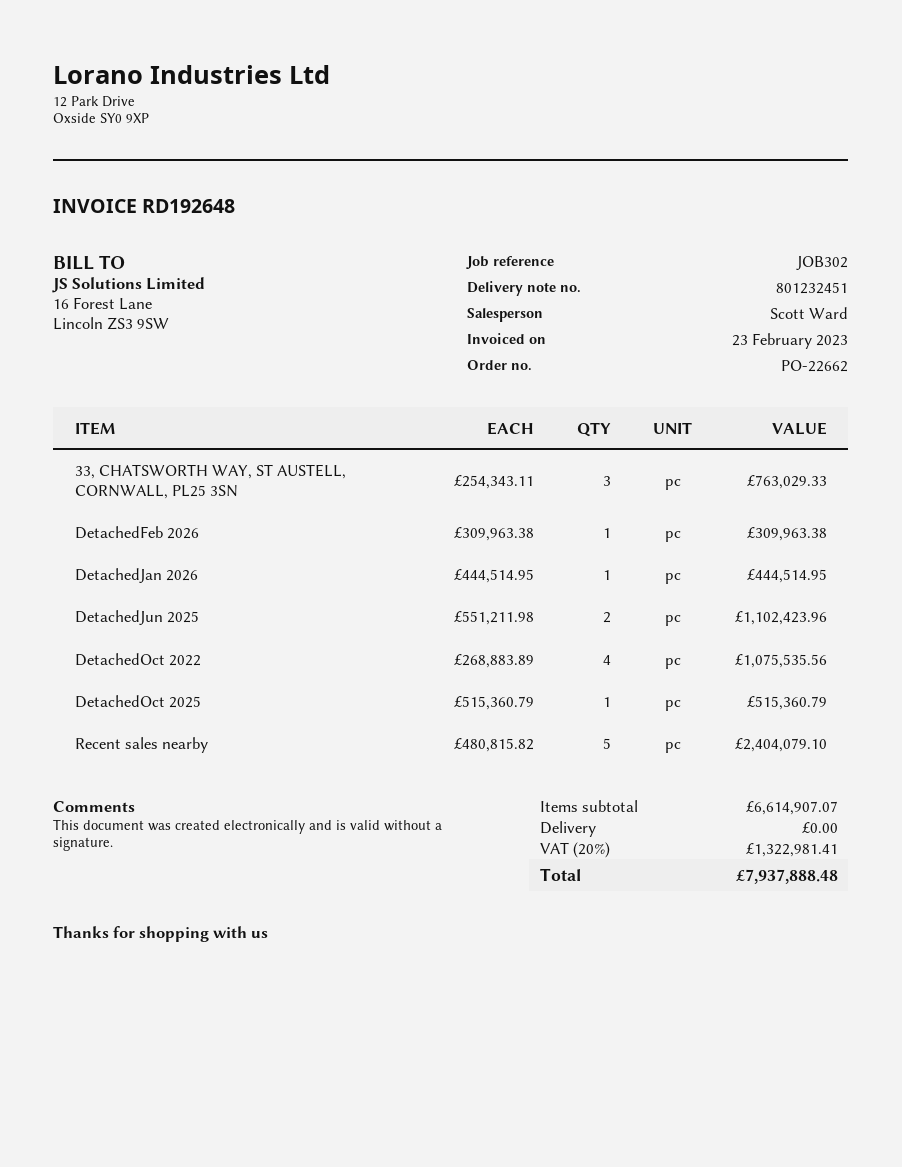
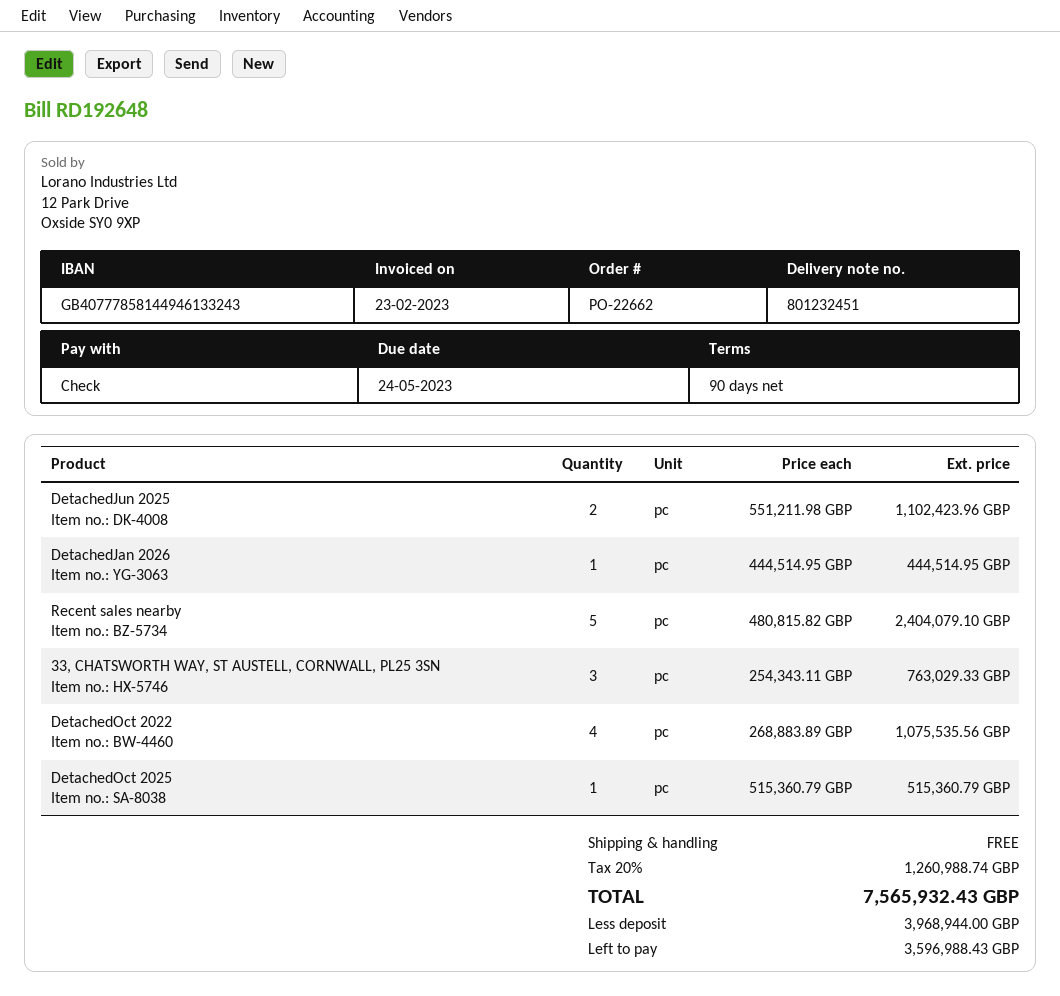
DetachedFeb 2026: 1 x 309963.38 = 309963.38 -> none
tax: 20% = 1322981.41 -> 20% = 1260988.74
total: 7937888.48 -> 7565932.43

